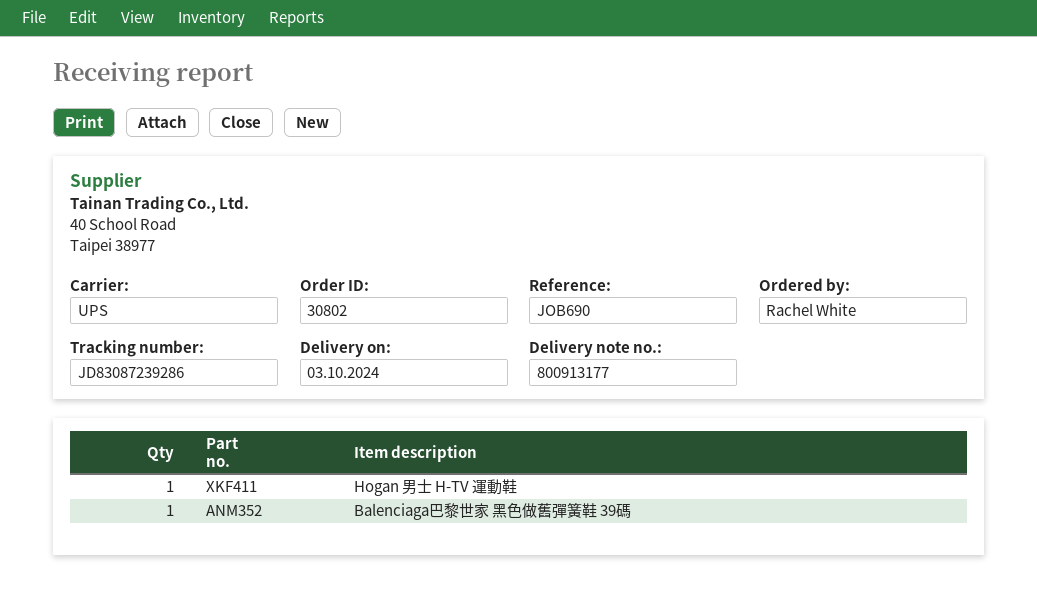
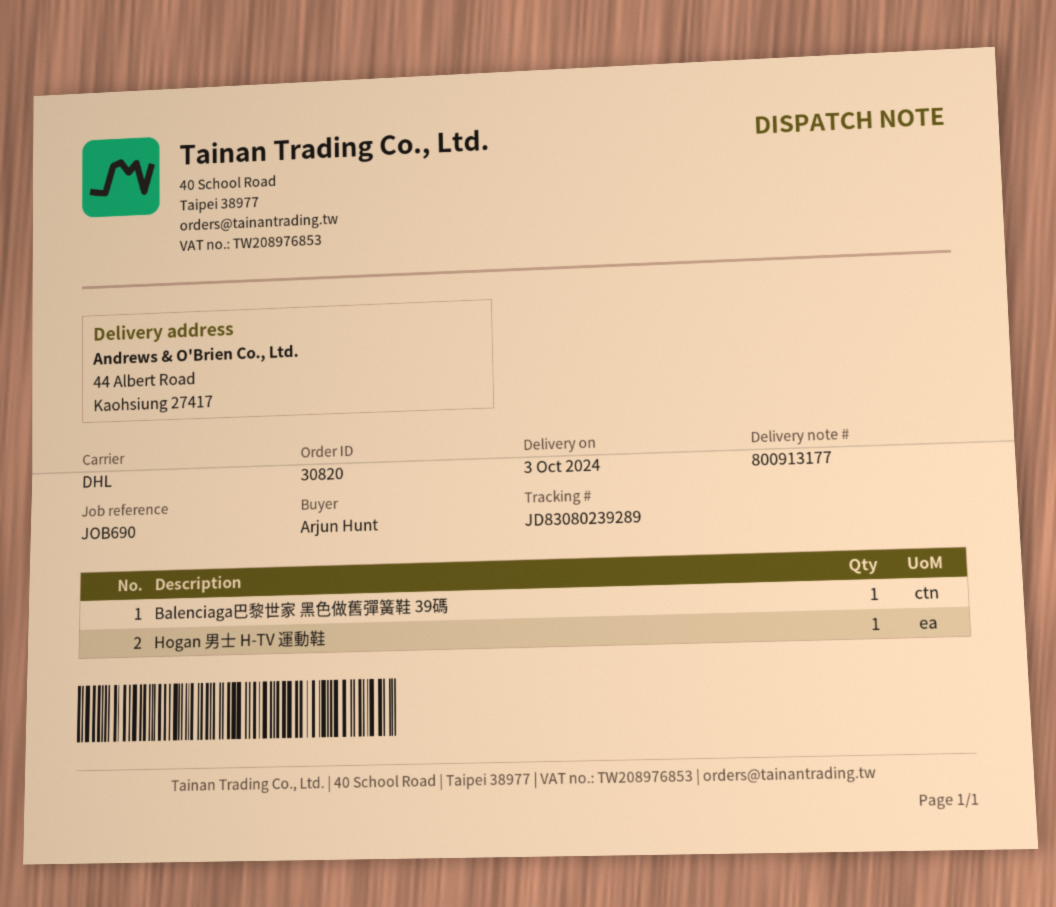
order number: 30802 -> 30820
ordered by: Rachel White -> Arjun Hunt
shipping method: UPS -> DHL
tracking number: JD83087239286 -> JD83080239289

